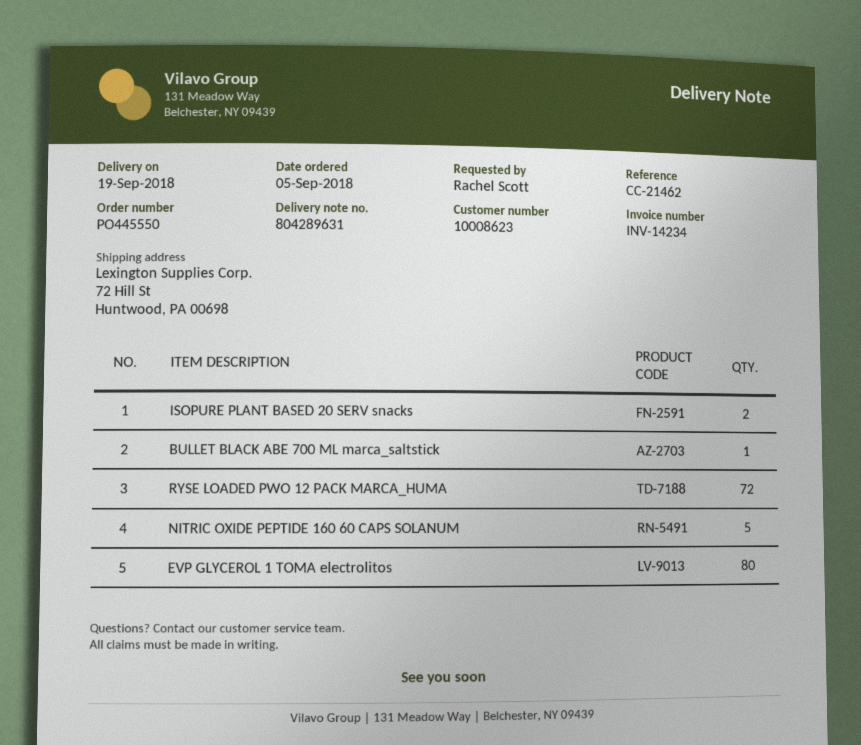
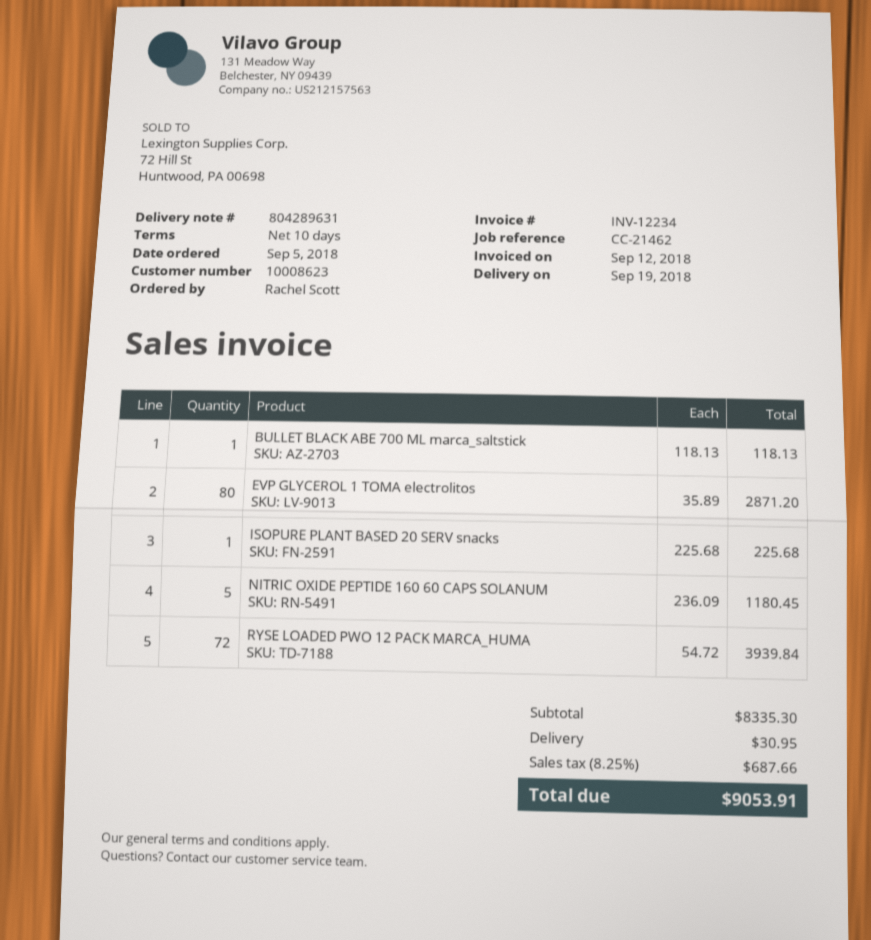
invoice number: INV-14234 -> INV-12234
ISOPURE PLANT BASED 20 SERV snacks: 2 -> 1

